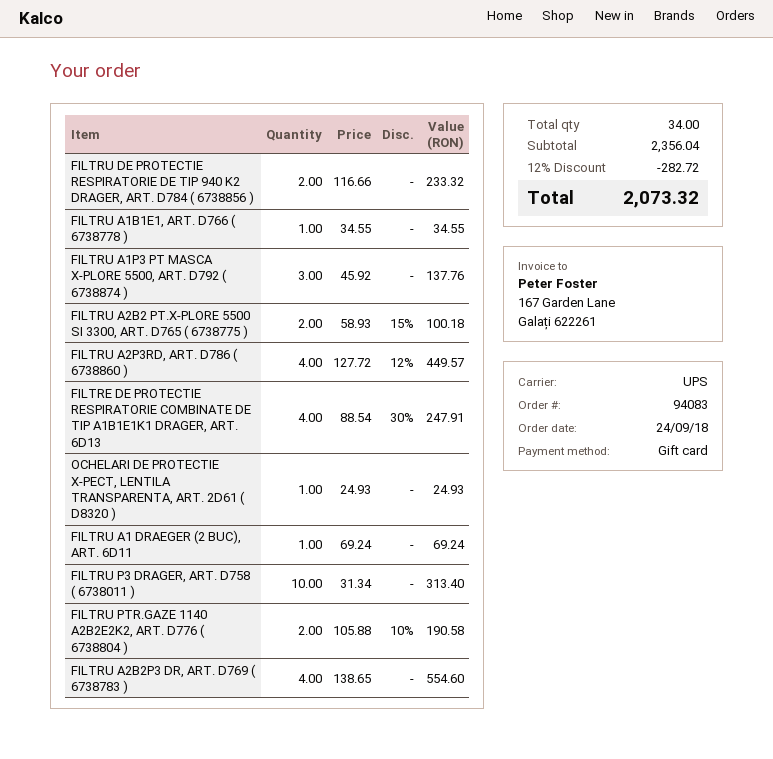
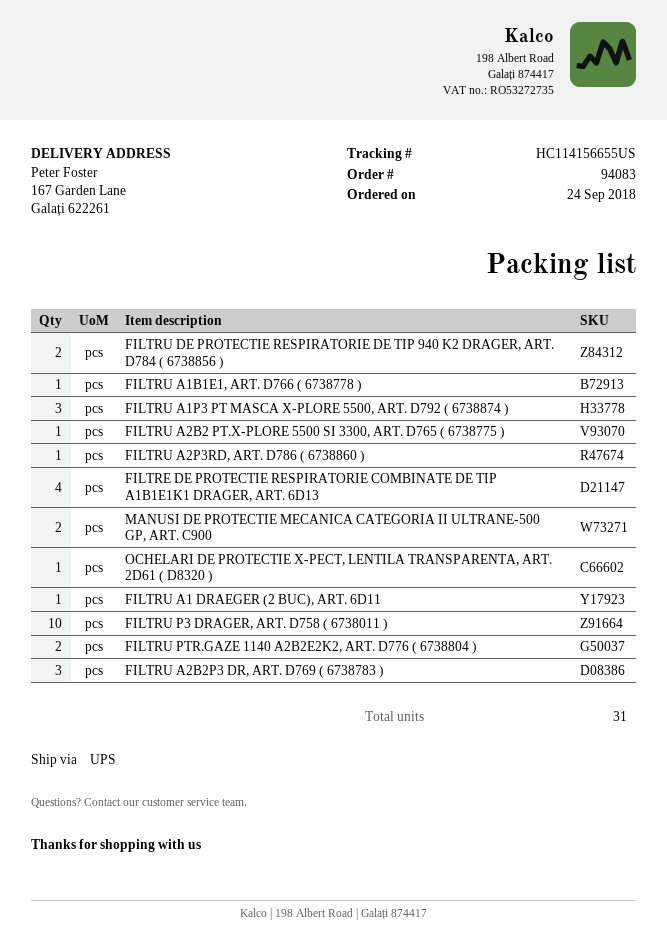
FILTRU A2B2 PT.X-PLORE 5500 SI 3300, ART. D765 ( 6738775 ): 2 -> 1
FILTRU A2P3RD, ART. D786 ( 6738860 ): 4 -> 1
FILTRU A2B2P3 DR, ART. D769 ( 6738783 ): 4 -> 3
MANUSI DE PROTECTIE MECANICA CATEGORIA II ULTRANE-500 GP, ART. C900: none -> 2
total quantity: 34 -> 31

